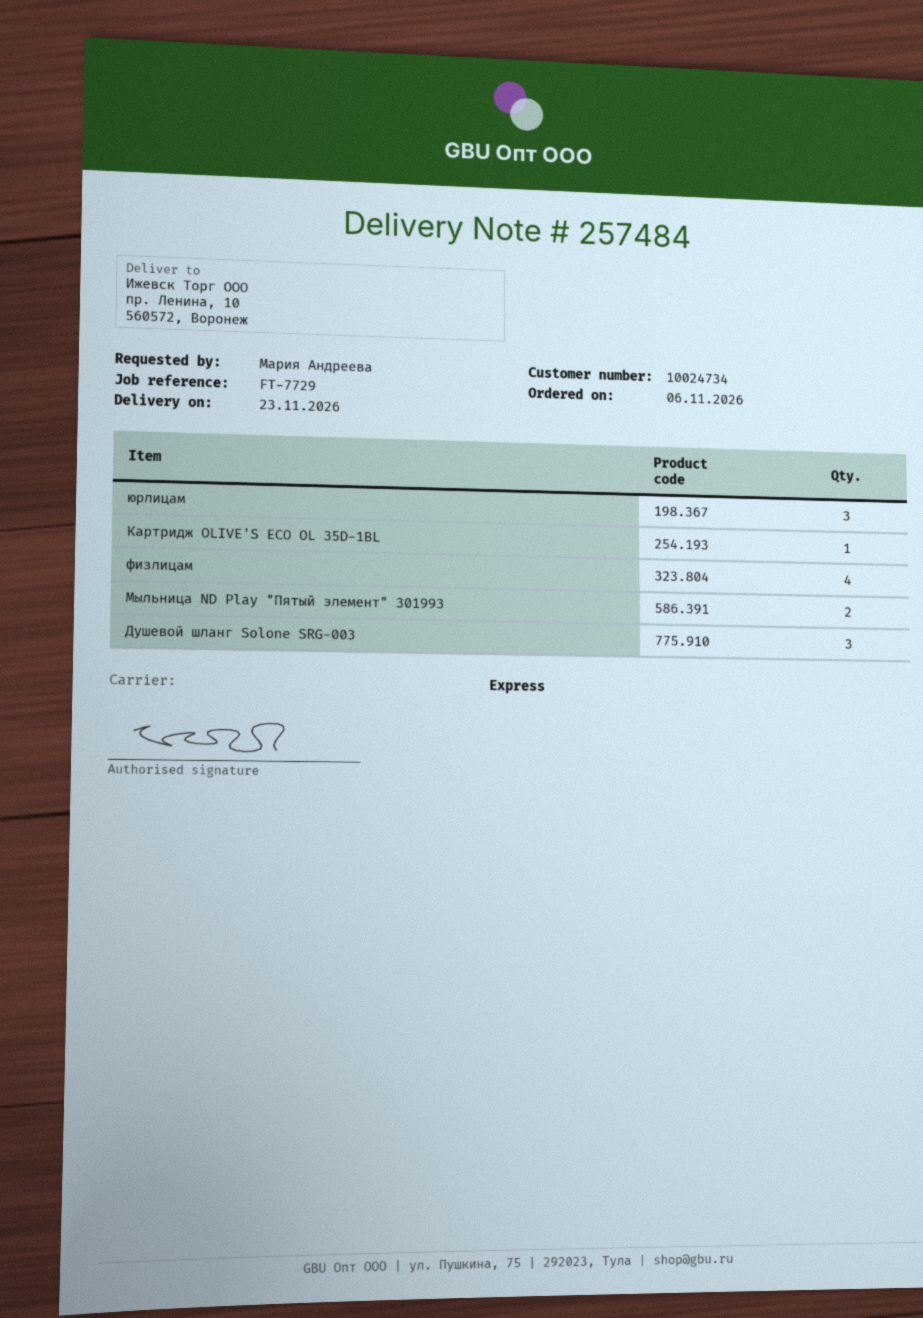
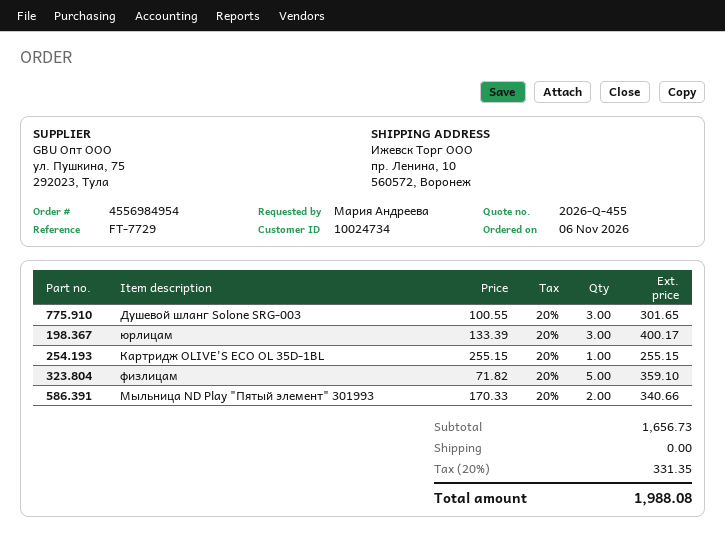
физлицам: 4 -> 5

